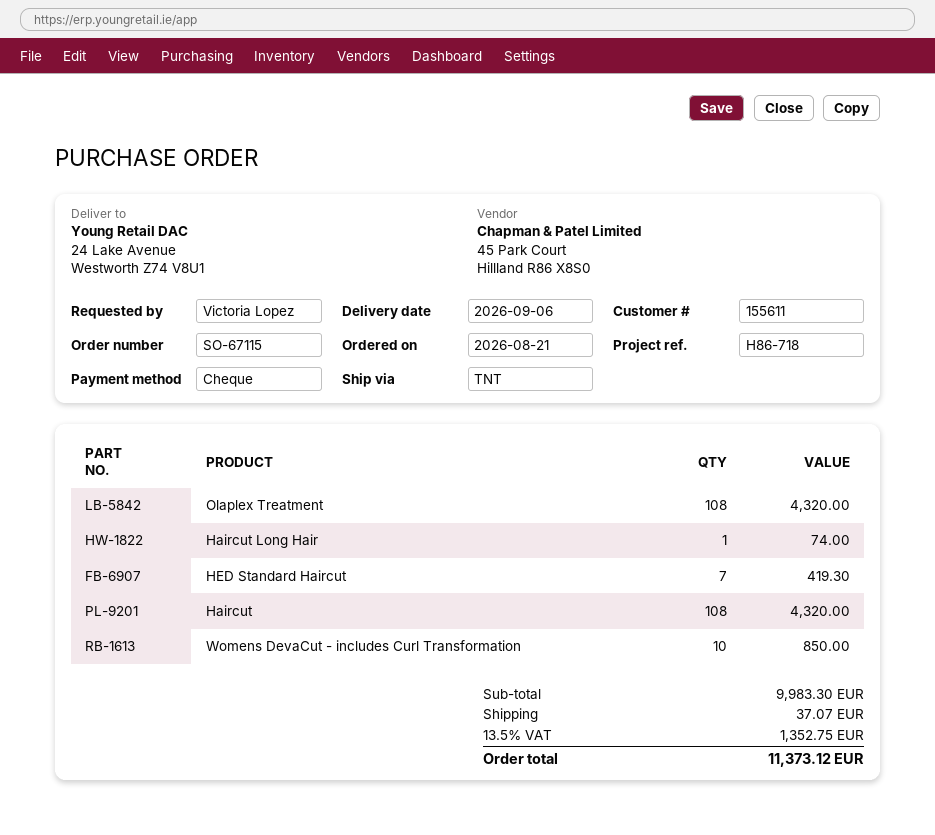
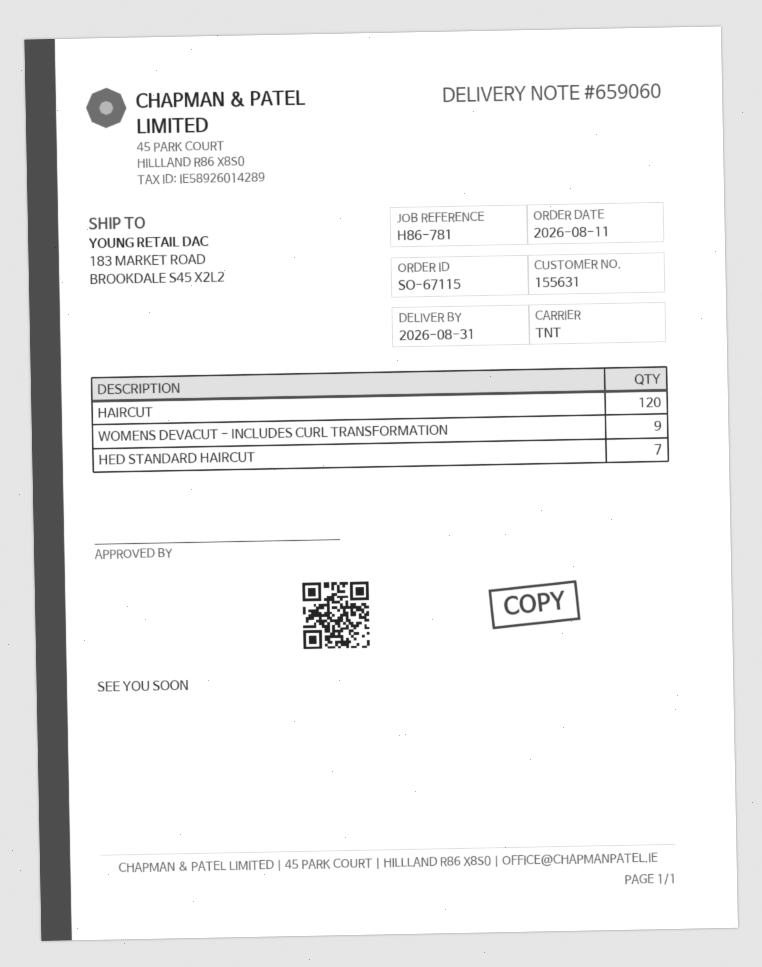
order date: 2026-08-21 -> 2026-08-11
delivery date: 2026-09-06 -> 2026-08-31
customer number: 155611 -> 155631
reference: H86-718 -> H86-781
ship to: 24 Lake Avenue, Westworth Z74 V8U1 -> 183 MARKET ROAD, BROOKDALE S45 X2L2
Olaplex Treatment: 108 -> none
Haircut Long Hair: 1 -> none
Haircut: 108 -> 120
Womens DevaCut - includes Curl Transformation: 10 -> 9

